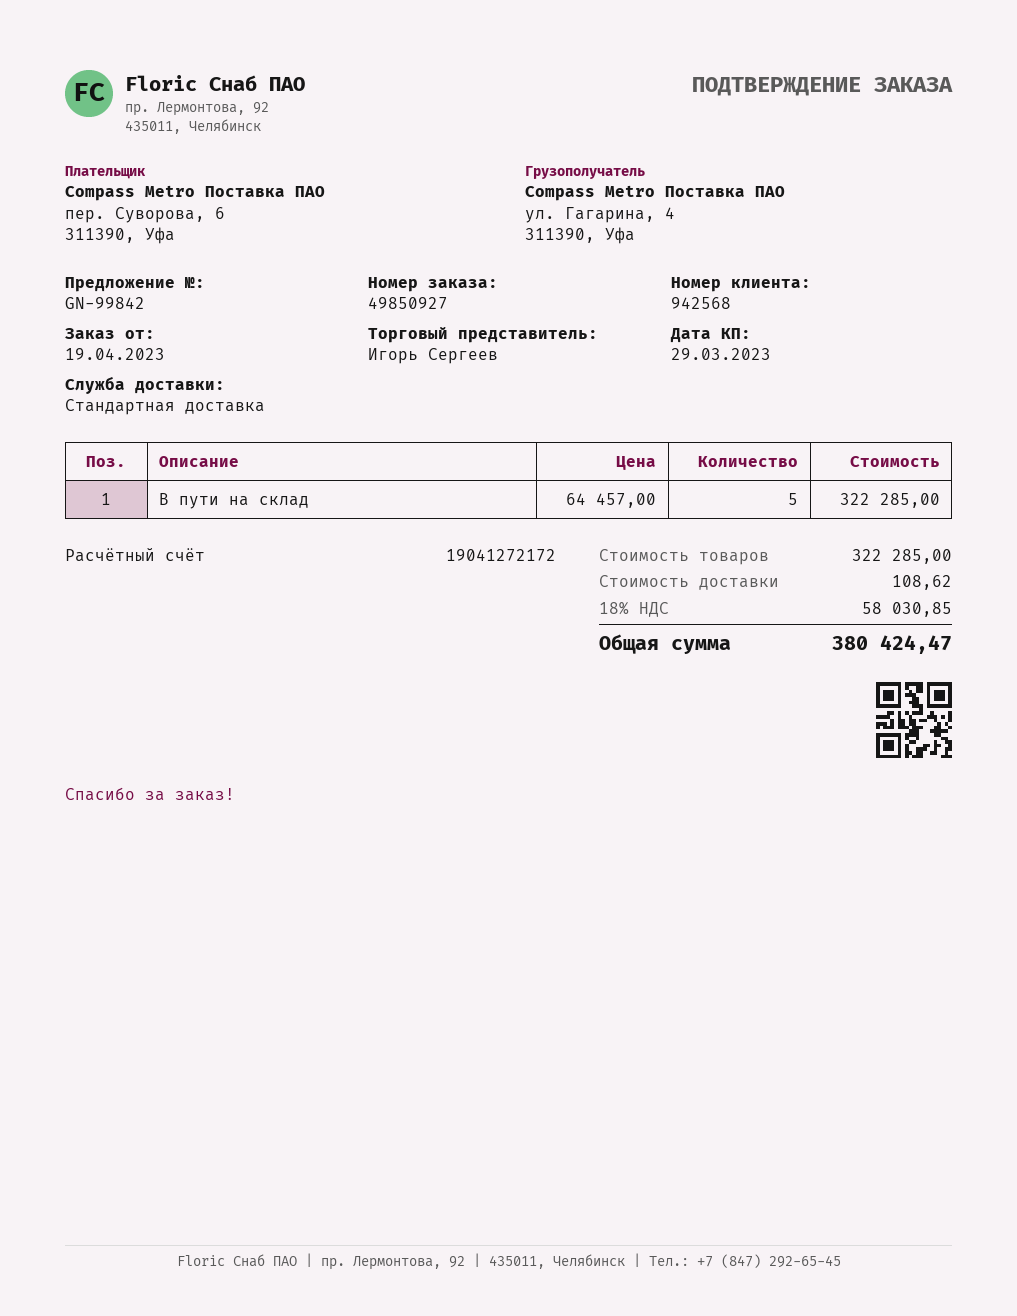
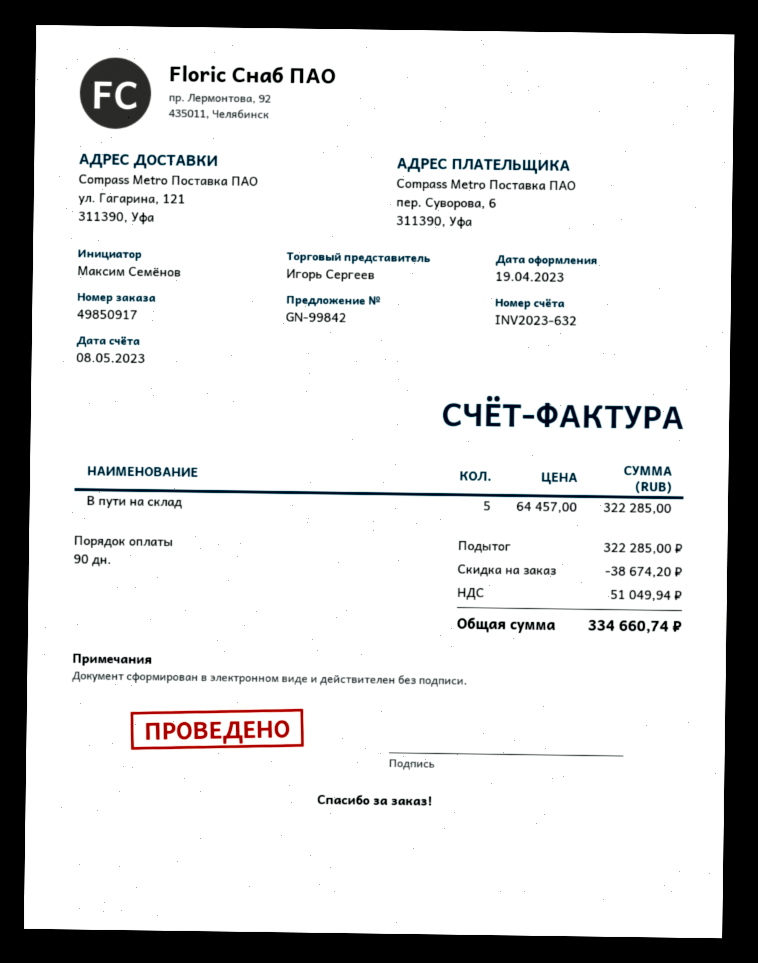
order number: 49850927 -> 49850917
ship to: ул. Гагарина, 4, 311390, Уфа -> ул. Гагарина, 121, 311390, Уфа
discount: none -> 38674.20
shipping: 108.62 -> none
tax: 58030.85 -> 51049.94
total: 380424.47 -> 334660.74

